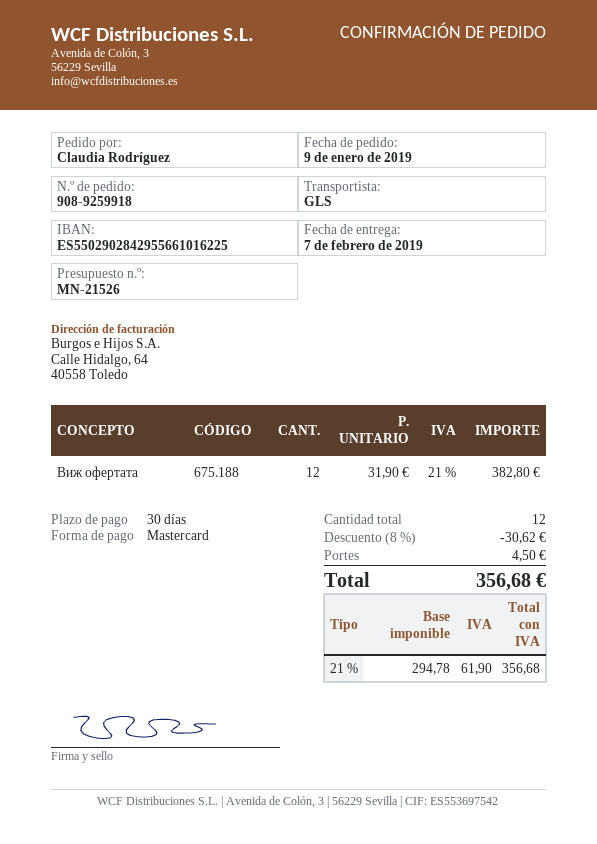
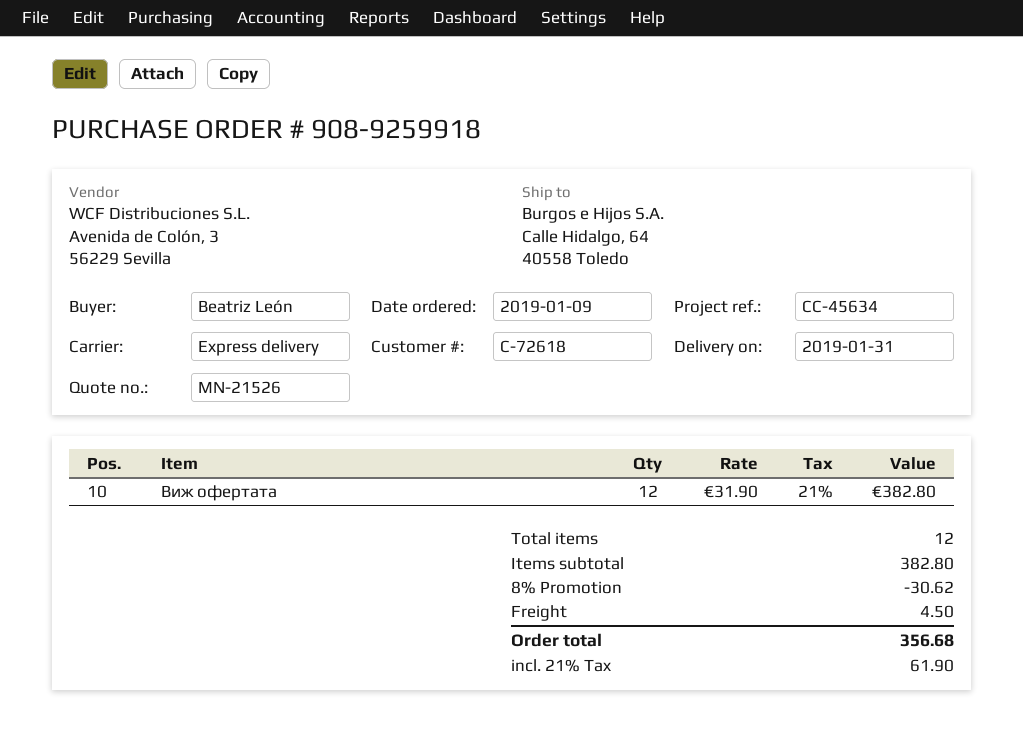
delivery date: 2019-02-07 -> 2019-01-31
ordered by: Claudia Rodríguez -> Beatriz León
shipping method: GLS -> express

